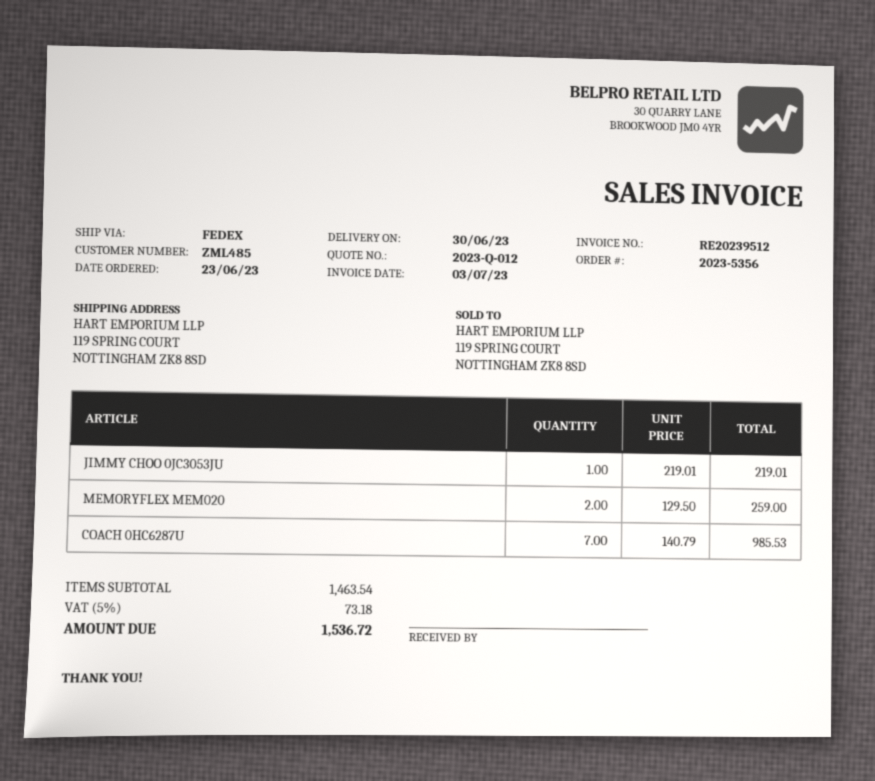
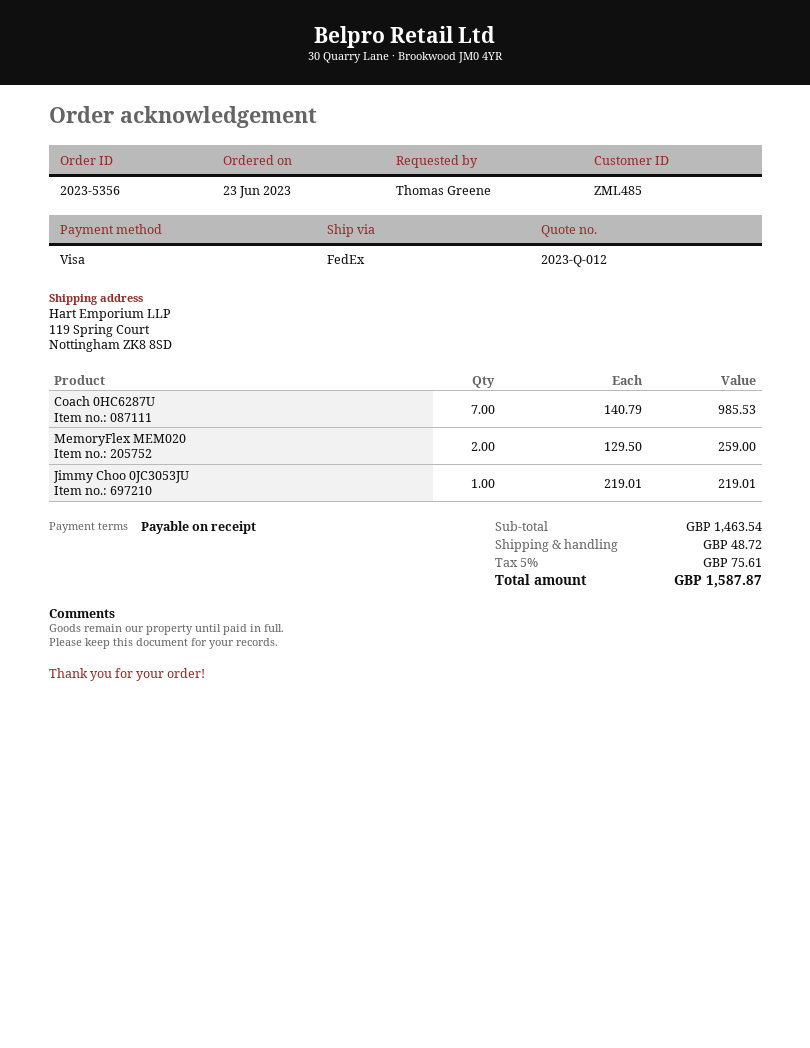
shipping: none -> 48.72
tax: 5% = 73.18 -> 5% = 75.61
total: 1536.72 -> 1587.87

